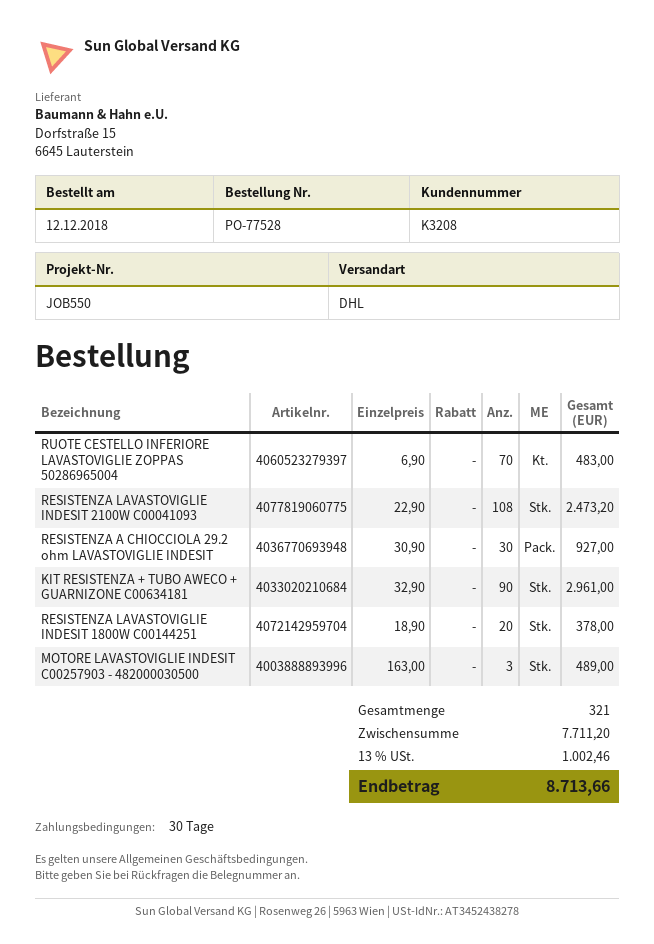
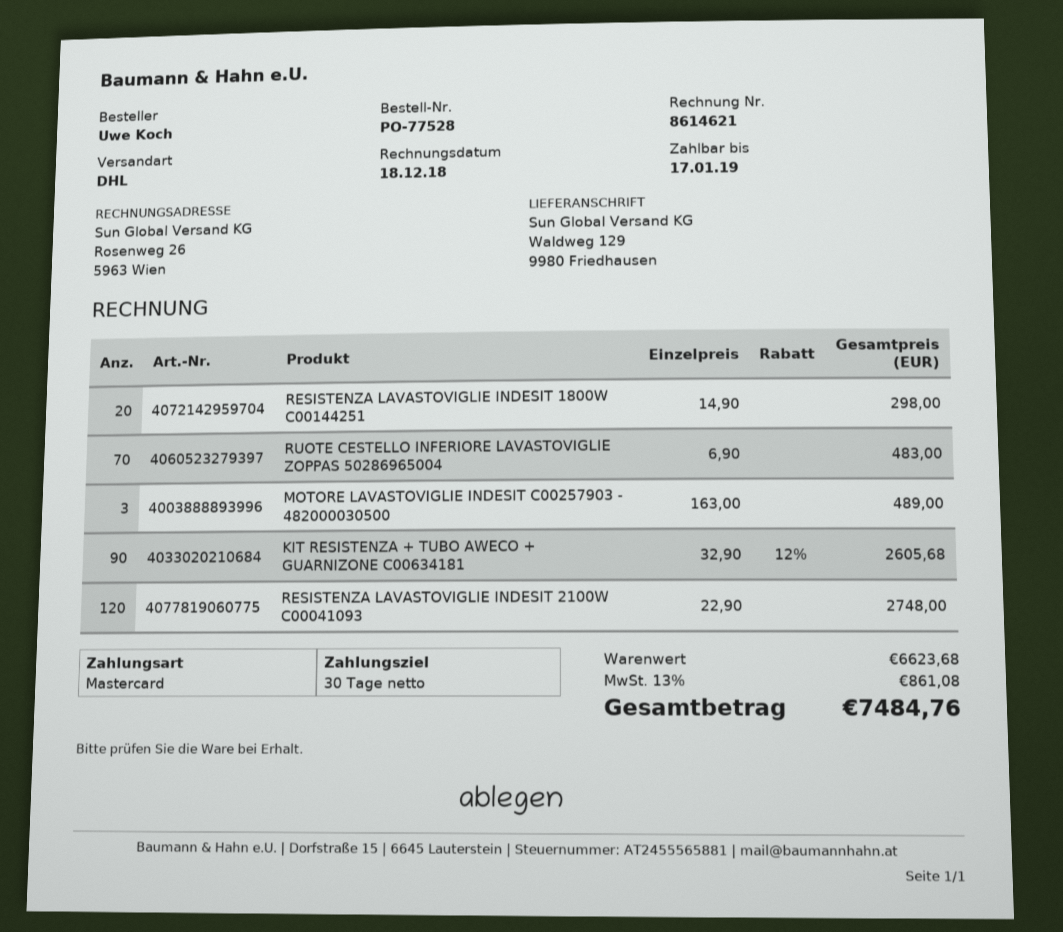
RESISTENZA LAVASTOVIGLIE INDESIT 2100W C00041093: 108 x 22.90 = 2473.20 -> 120 x 22.90 = 2748.00
RESISTENZA A CHIOCCIOLA 29.2 ohm LAVASTOVIGLIE INDESIT: 30 x 30.90 = 927.00 -> none
KIT RESISTENZA + TUBO AWECO + GUARNIZONE C00634181: 90 x 32.90 = 2961.00 -> 90 x 32.90 - 12% = 2605.68
RESISTENZA LAVASTOVIGLIE INDESIT 1800W C00144251: 20 x 18.90 = 378.00 -> 20 x 14.90 = 298.00
subtotal: 7711.20 -> 6623.68
tax: 13% = 1002.46 -> 13% = 861.08
total: 8713.66 -> 7484.76

